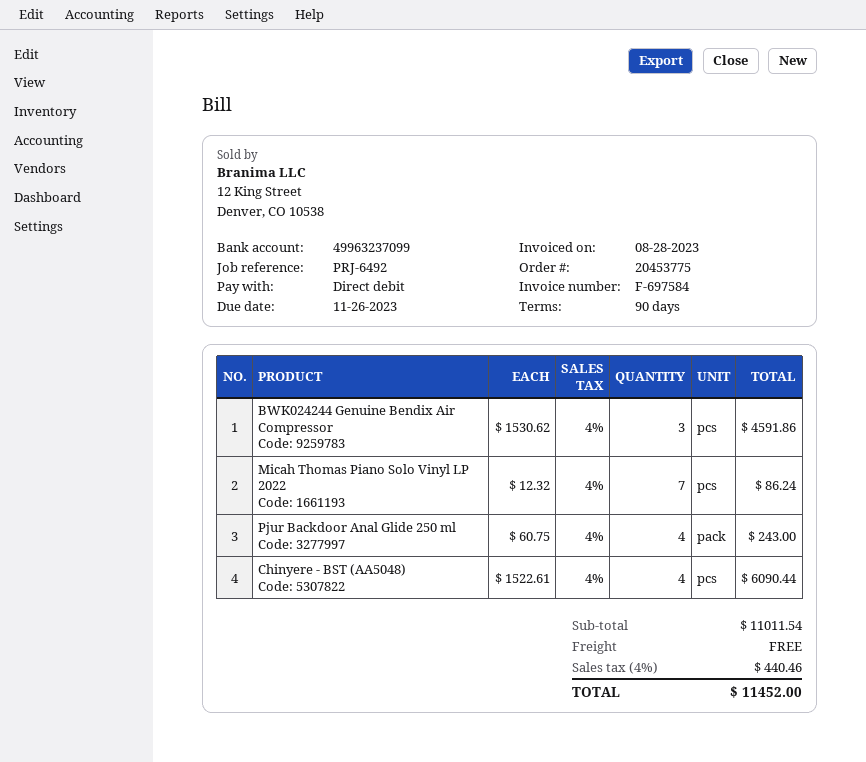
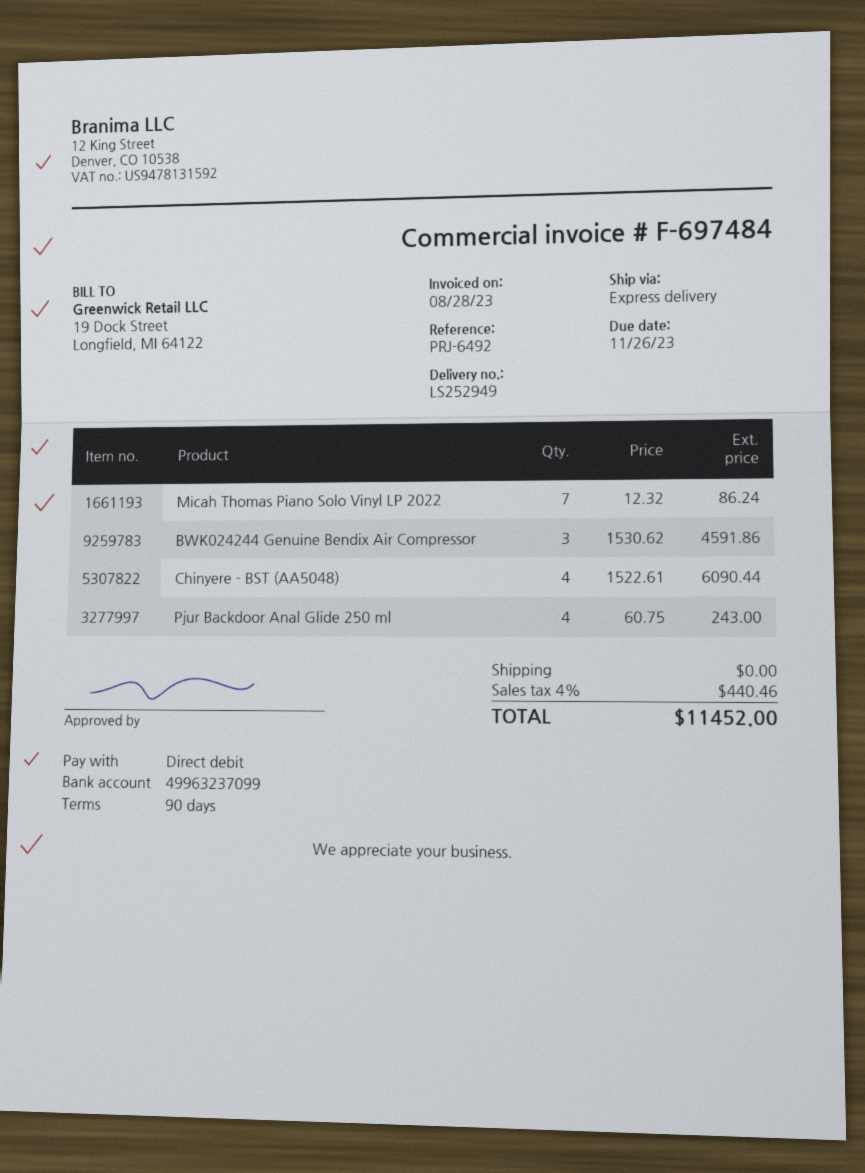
invoice number: F-697584 -> F-697484

